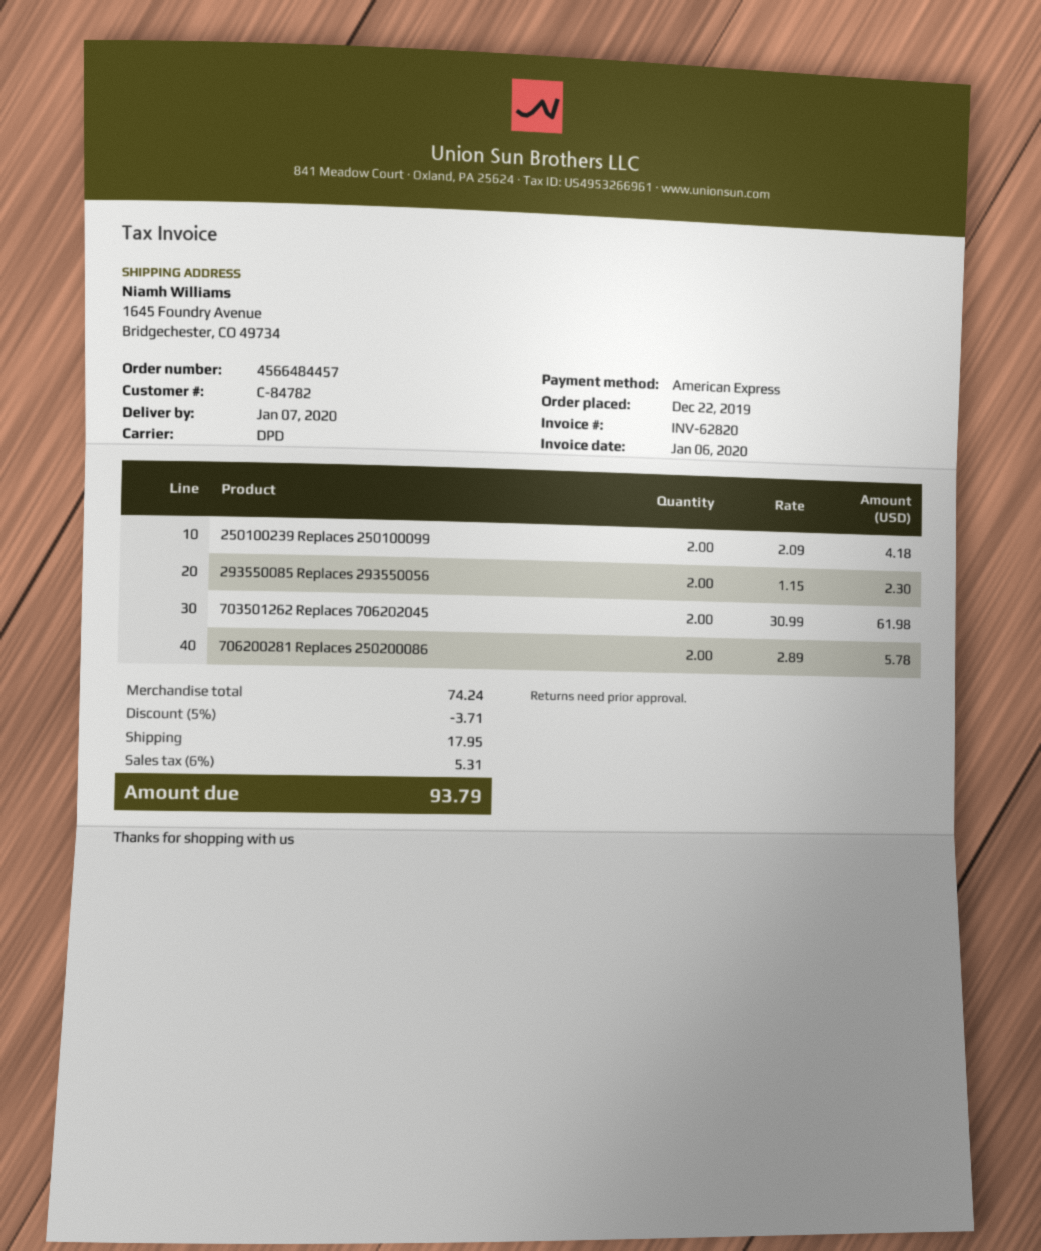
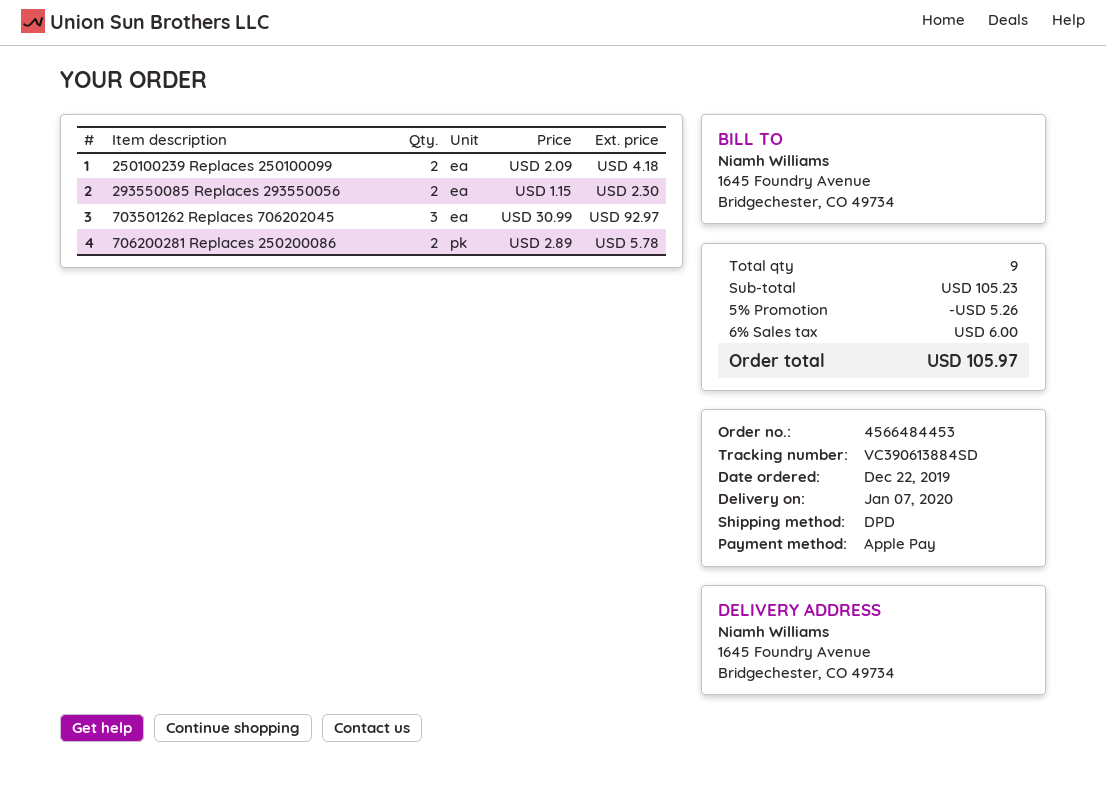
order number: 4566484457 -> 4566484453
payment method: American Express -> Apple Pay
703501262 Replaces 706202045: 2 x 30.99 = 61.98 -> 3 x 30.99 = 92.97
subtotal: 74.24 -> 105.23
discount: 5% = 3.71 -> 5% = 5.26
shipping: 17.95 -> none
tax: 6% = 5.31 -> 6% = 6.00
total: 93.79 -> 105.97

